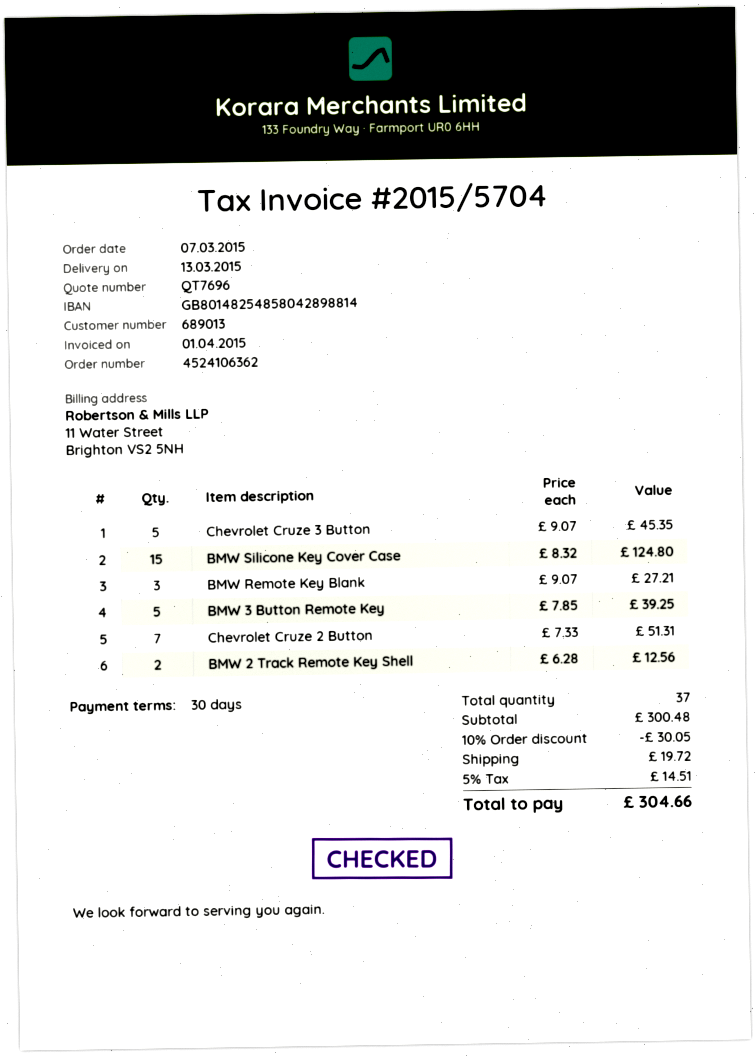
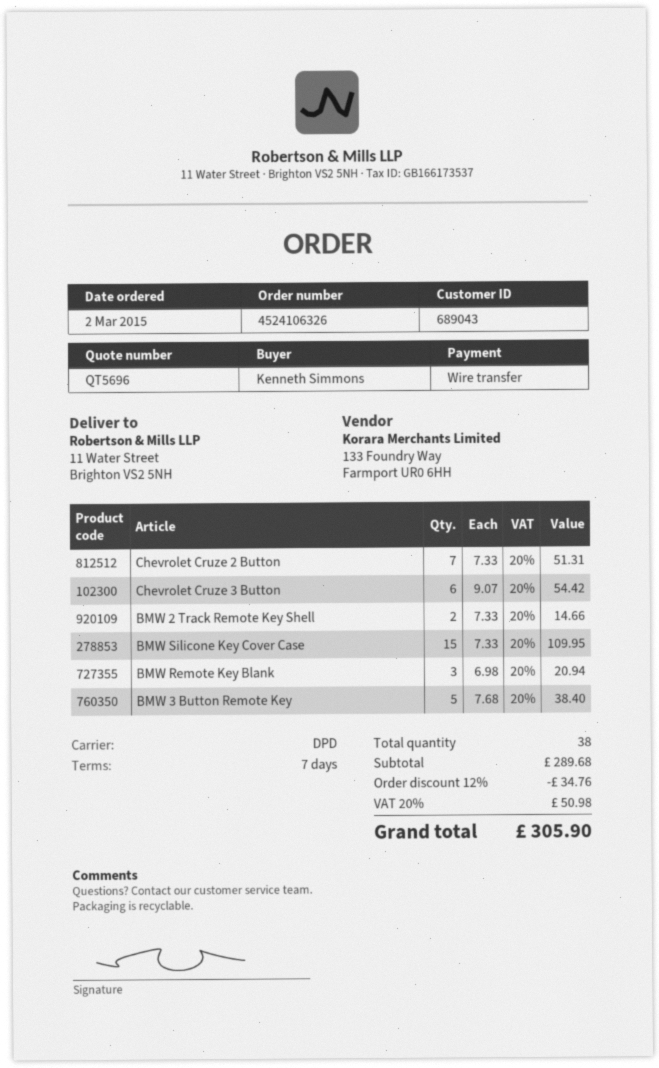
quote number: QT7696 -> QT5696
order number: 4524106362 -> 4524106326
order date: 2015-03-07 -> 2015-03-02
payment terms: 30 days -> 7 days
customer number: 689013 -> 689043
Chevrolet Cruze 3 Button: 5 x 9.07 = 45.35 -> 6 x 9.07 = 54.42
BMW Silicone Key Cover Case: 15 x 8.32 = 124.80 -> 15 x 7.33 = 109.95
BMW Remote Key Blank: 3 x 9.07 = 27.21 -> 3 x 6.98 = 20.94
BMW 3 Button Remote Key: 5 x 7.85 = 39.25 -> 5 x 7.68 = 38.40
BMW 2 Track Remote Key Shell: 2 x 6.28 = 12.56 -> 2 x 7.33 = 14.66
total quantity: 37 -> 38
subtotal: 300.48 -> 289.68
discount: 10% = 30.05 -> 12% = 34.76
shipping: 19.72 -> none
tax: 5% = 14.51 -> 20% = 50.98
total: 304.66 -> 305.90

